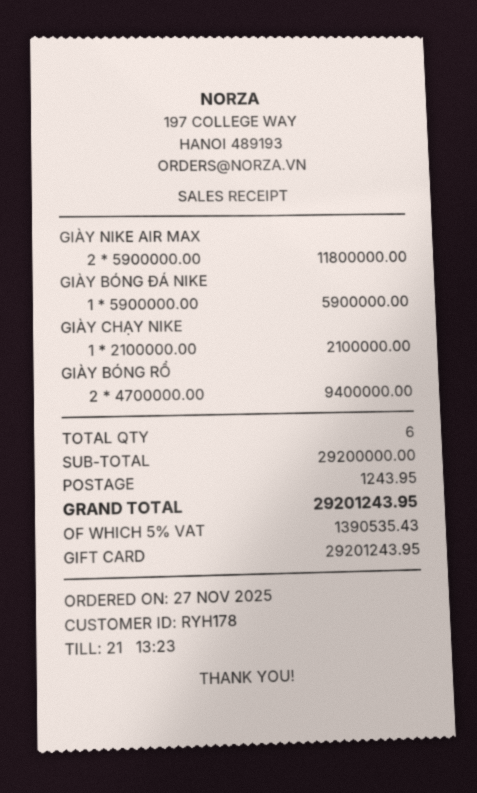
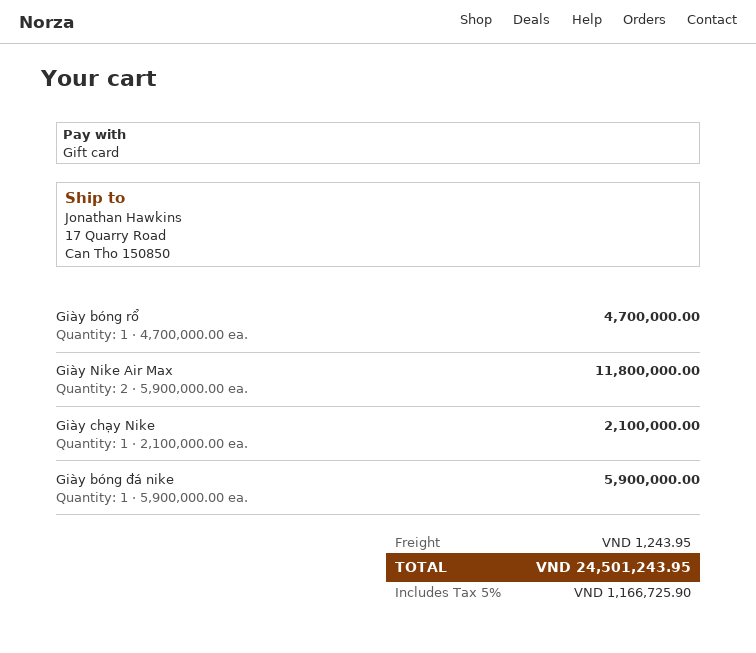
GIÀY BÓNG RỔ: 2 x 4700000.00 = 9400000.00 -> 1 x 4700000.00 = 4700000.00
tax: 5% = 1390535.43 -> 5% = 1166725.90
total: 29201243.95 -> 24501243.95

